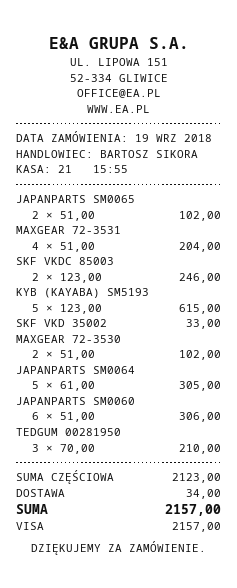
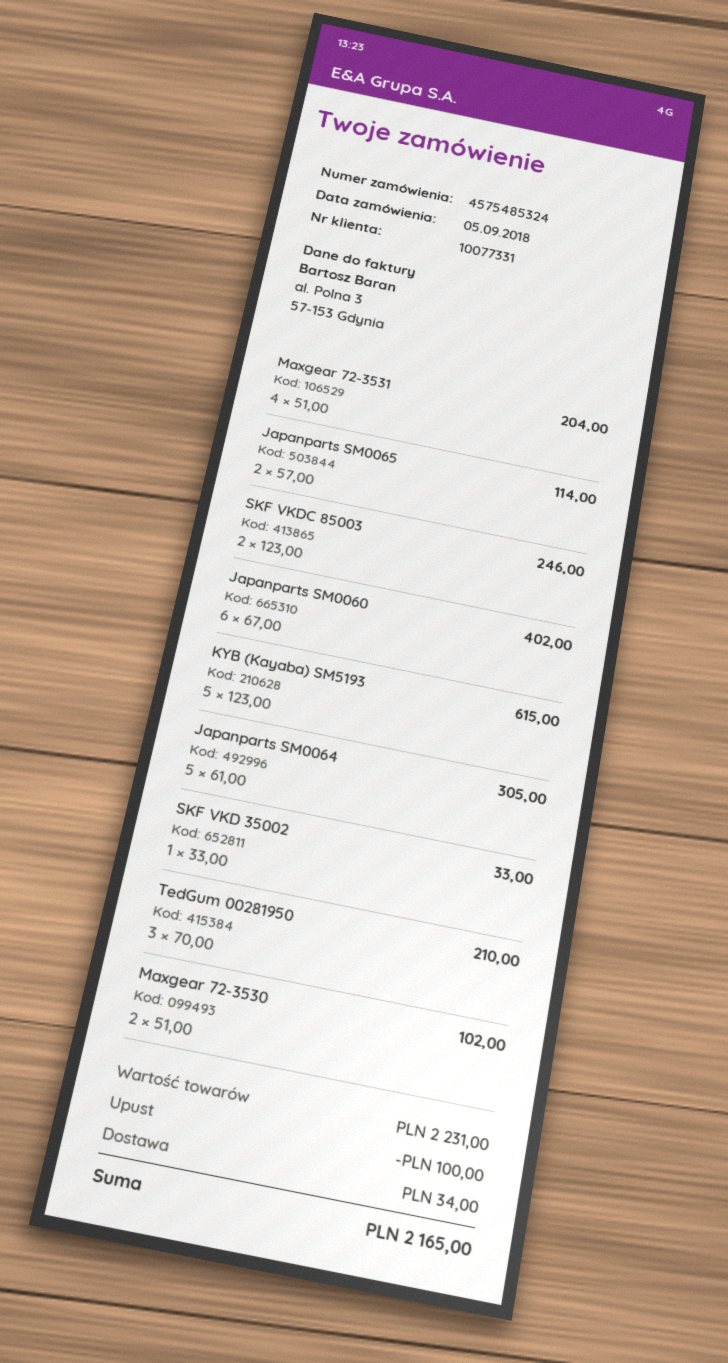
order date: 2018-09-19 -> 2018-09-05
JAPANPARTS SM0065: 2 x 51.00 = 102.00 -> 2 x 57.00 = 114.00
JAPANPARTS SM0060: 6 x 51.00 = 306.00 -> 6 x 67.00 = 402.00
subtotal: 2123.00 -> 2231.00
discount: none -> 100.00
total: 2157.00 -> 2165.00

